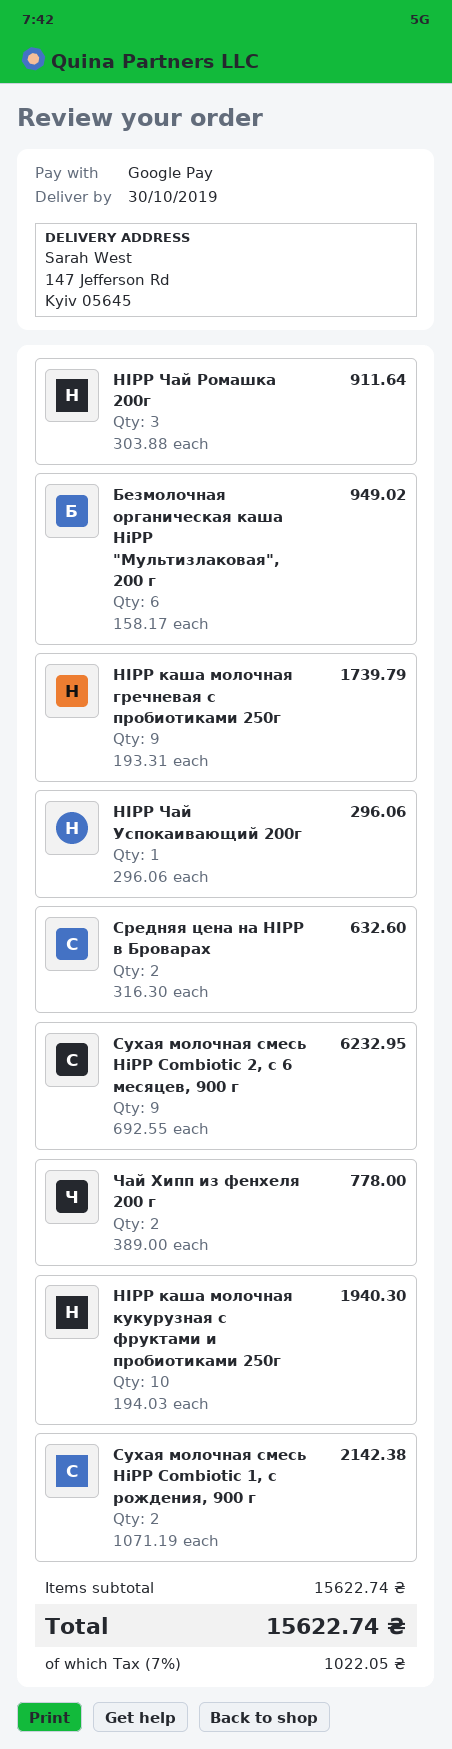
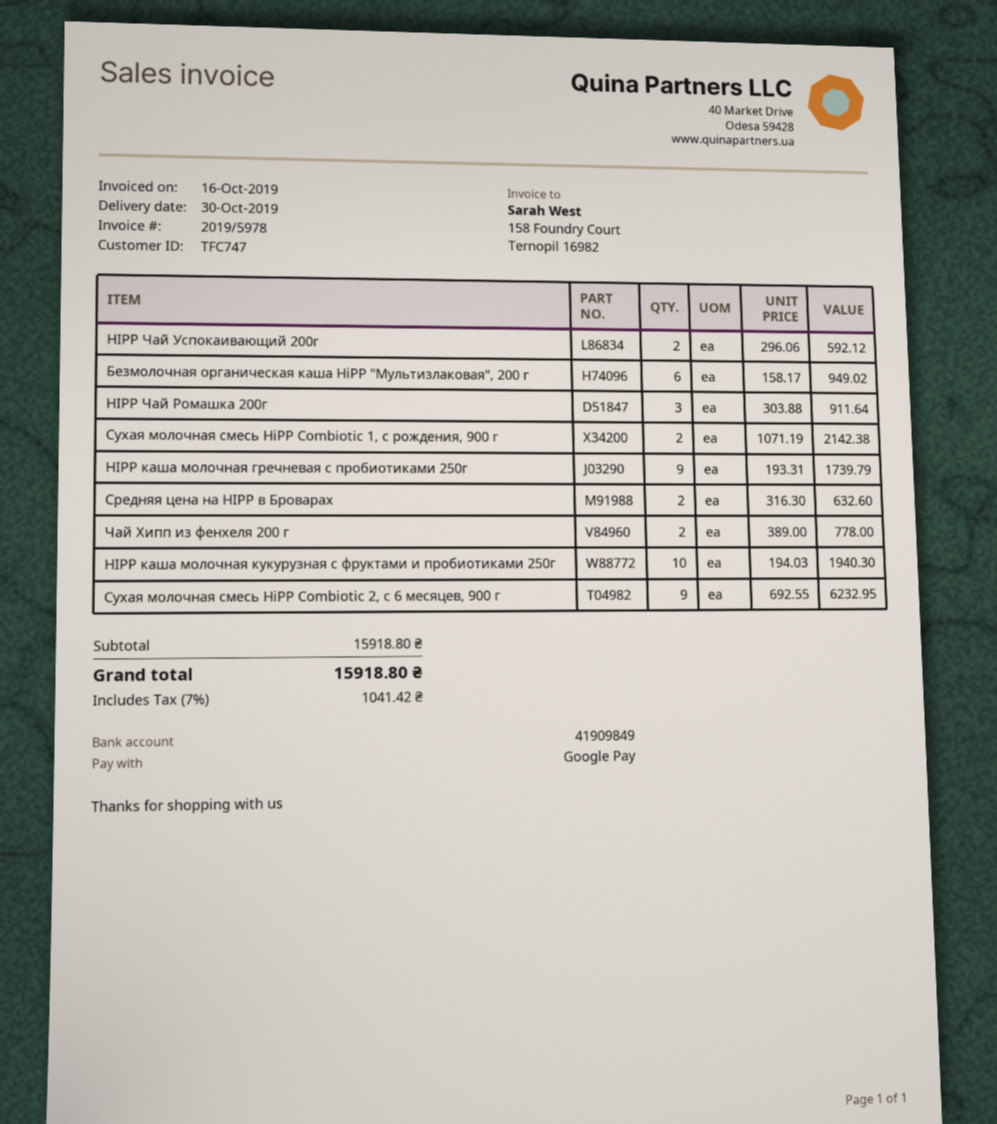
HIPP Чай Успокаивающий 200г: 1 x 296.06 = 296.06 -> 2 x 296.06 = 592.12
subtotal: 15622.74 -> 15918.80
tax: 7% = 1022.05 -> 7% = 1041.42
total: 15622.74 -> 15918.80

